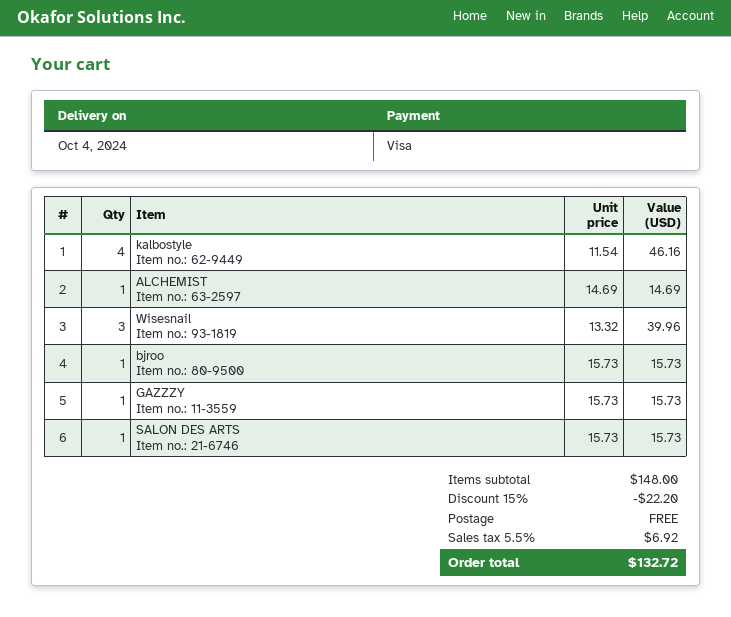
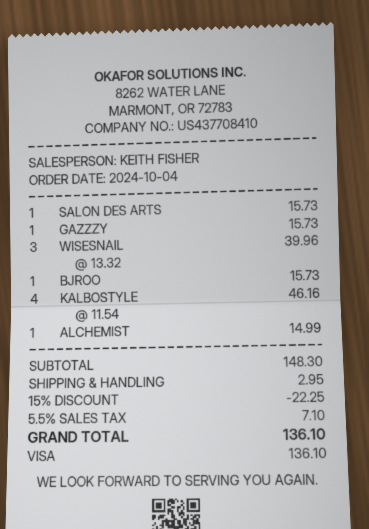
ALCHEMIST: 1 x 14.69 = 14.69 -> 1 x 14.99 = 14.99
subtotal: 148.00 -> 148.30
discount: 15% = 22.20 -> 15% = 22.25
shipping: 0.00 -> 2.95
tax: 5.5% = 6.92 -> 5.5% = 7.10
total: 132.72 -> 136.10

